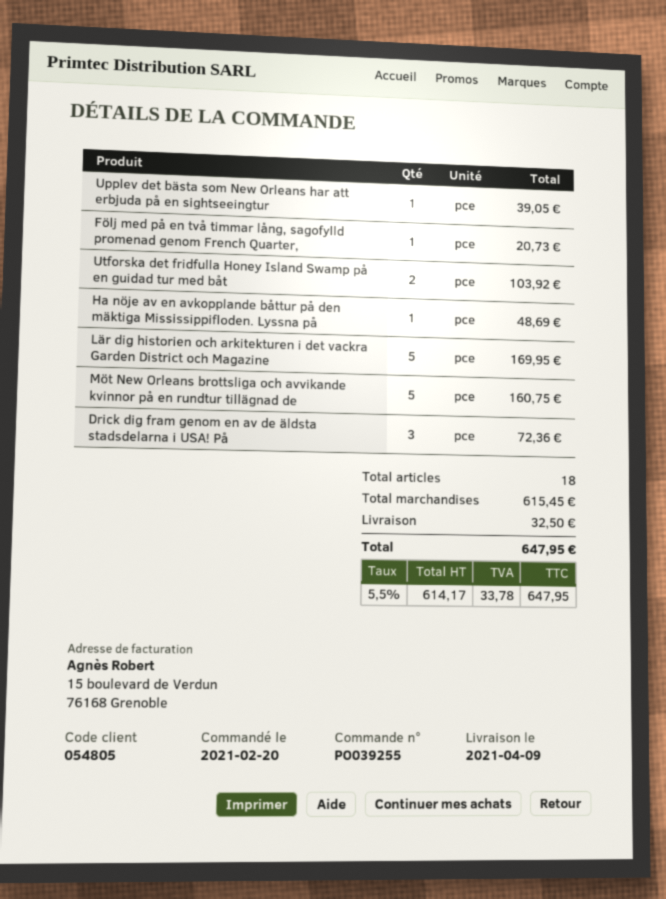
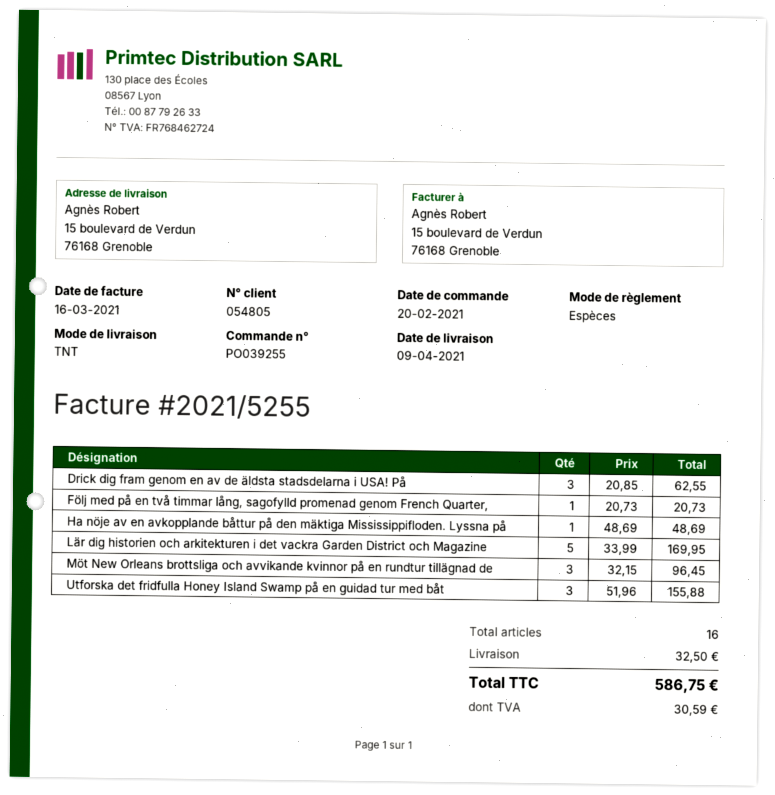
Upplev det bästa som New Orleans har att erbjuda på en sightseeingtur: 1 for 39.05 -> none
Utforska det fridfulla Honey Island Swamp på en guidad tur med båt: 2 for 103.92 -> 3 for 155.88
Möt New Orleans brottsliga och avvikande kvinnor på en rundtur tillägnad de: 5 for 160.75 -> 3 for 96.45
Drick dig fram genom en av de äldsta stadsdelarna i USA! På: 3 for 72.36 -> 3 for 62.55
total quantity: 18 -> 16
tax: 33.78 -> 30.59
total: 647.95 -> 586.75

